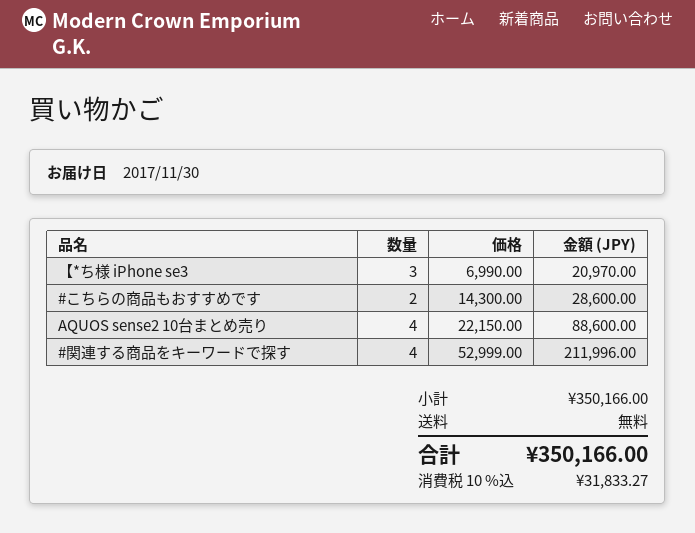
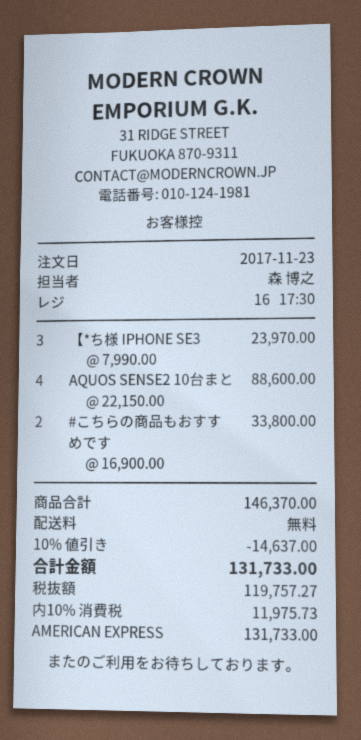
【*ち様 iPhone se3: 3 x 6990.00 = 20970.00 -> 3 x 7990.00 = 23970.00
#こちらの商品もおすすめです: 2 x 14300.00 = 28600.00 -> 2 x 16900.00 = 33800.00
#関連する商品をキーワードで探す: 4 x 52999.00 = 211996.00 -> none
subtotal: 350166.00 -> 146370.00
discount: none -> 10% = 14637.00
tax: 10% = 31833.27 -> 10% = 11975.73
total: 350166.00 -> 131733.00

